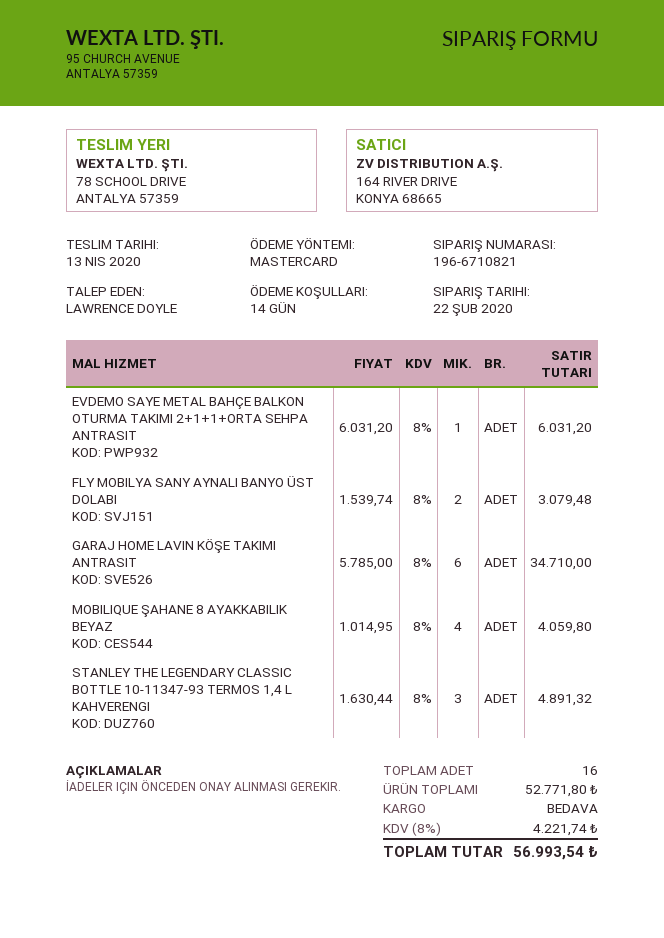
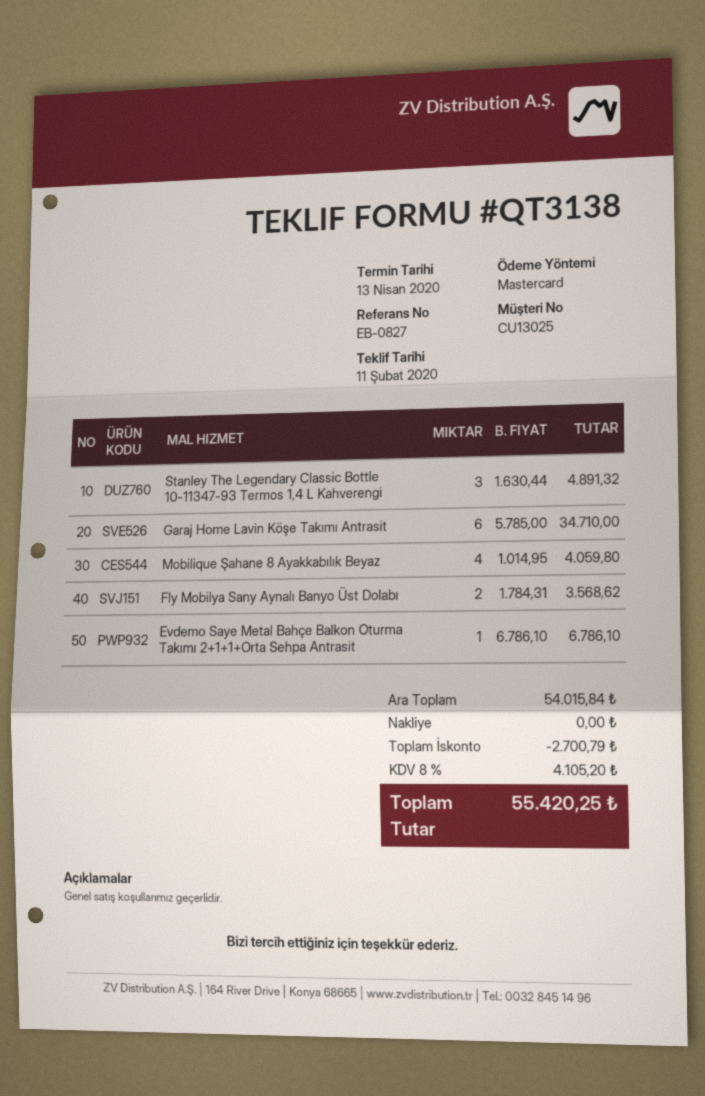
EVDEMO SAYE METAL BAHÇE BALKON OTURMA TAKIMI 2+1+1+ORTA SEHPA ANTRASIT: 1 x 6031.20 = 6031.20 -> 1 x 6786.10 = 6786.10
FLY MOBILYA SANY AYNALI BANYO ÜST DOLABI: 2 x 1539.74 = 3079.48 -> 2 x 1784.31 = 3568.62
subtotal: 52771.80 -> 54015.84
discount: none -> 2700.79
tax: 8% = 4221.74 -> 8% = 4105.20
total: 56993.54 -> 55420.25

